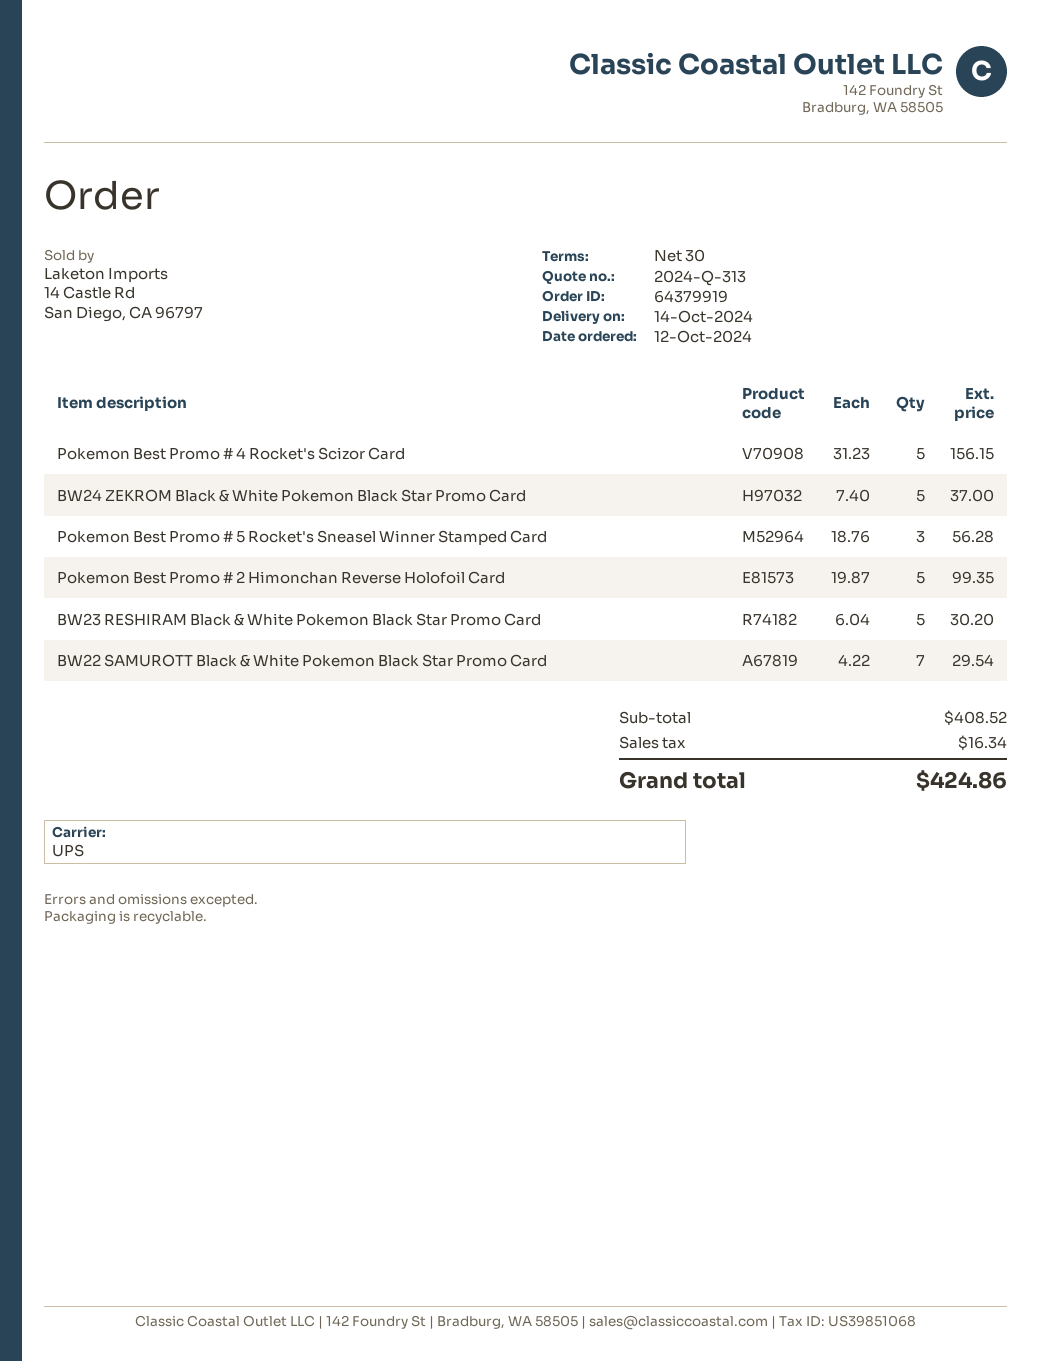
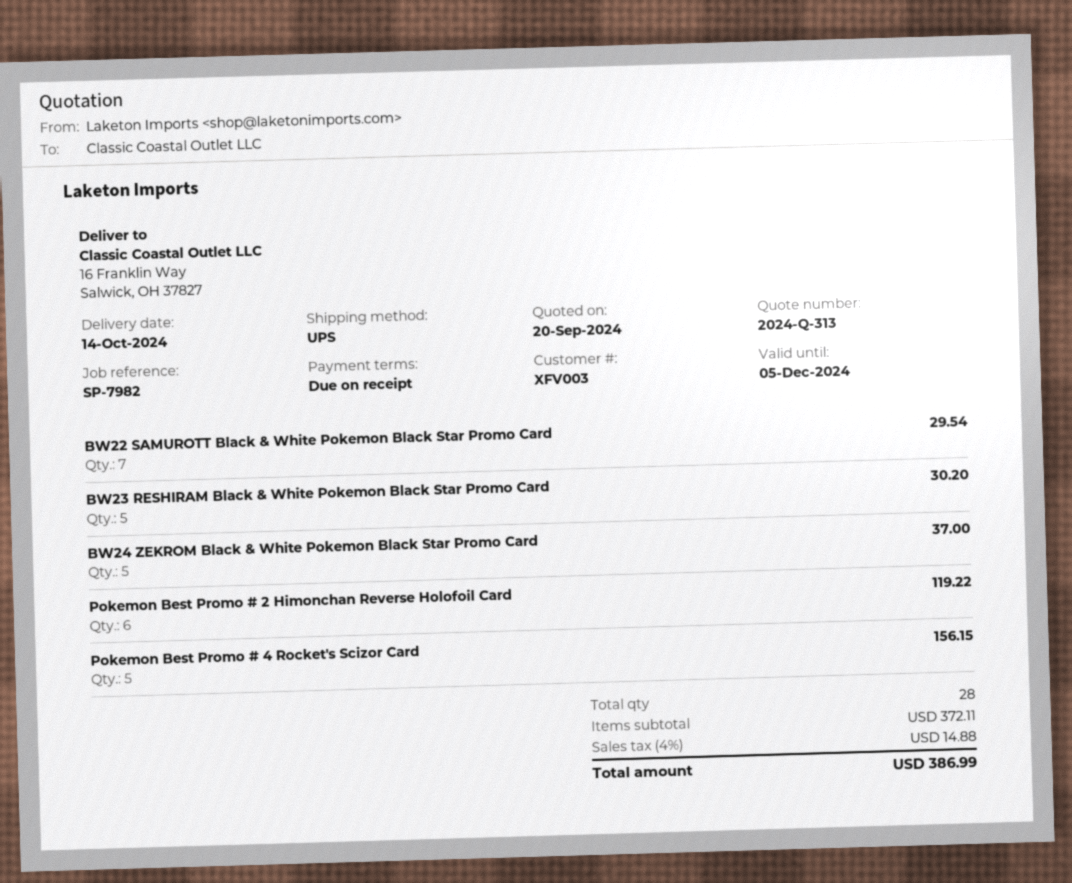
payment terms: 30 days -> on receipt
Pokemon Best Promo # 5 Rocket's Sneasel Winner Stamped Card: 3 for 56.28 -> none
Pokemon Best Promo # 2 Himonchan Reverse Holofoil Card: 5 for 99.35 -> 6 for 119.22
subtotal: 408.52 -> 372.11
tax: 16.34 -> 14.88
total: 424.86 -> 386.99

